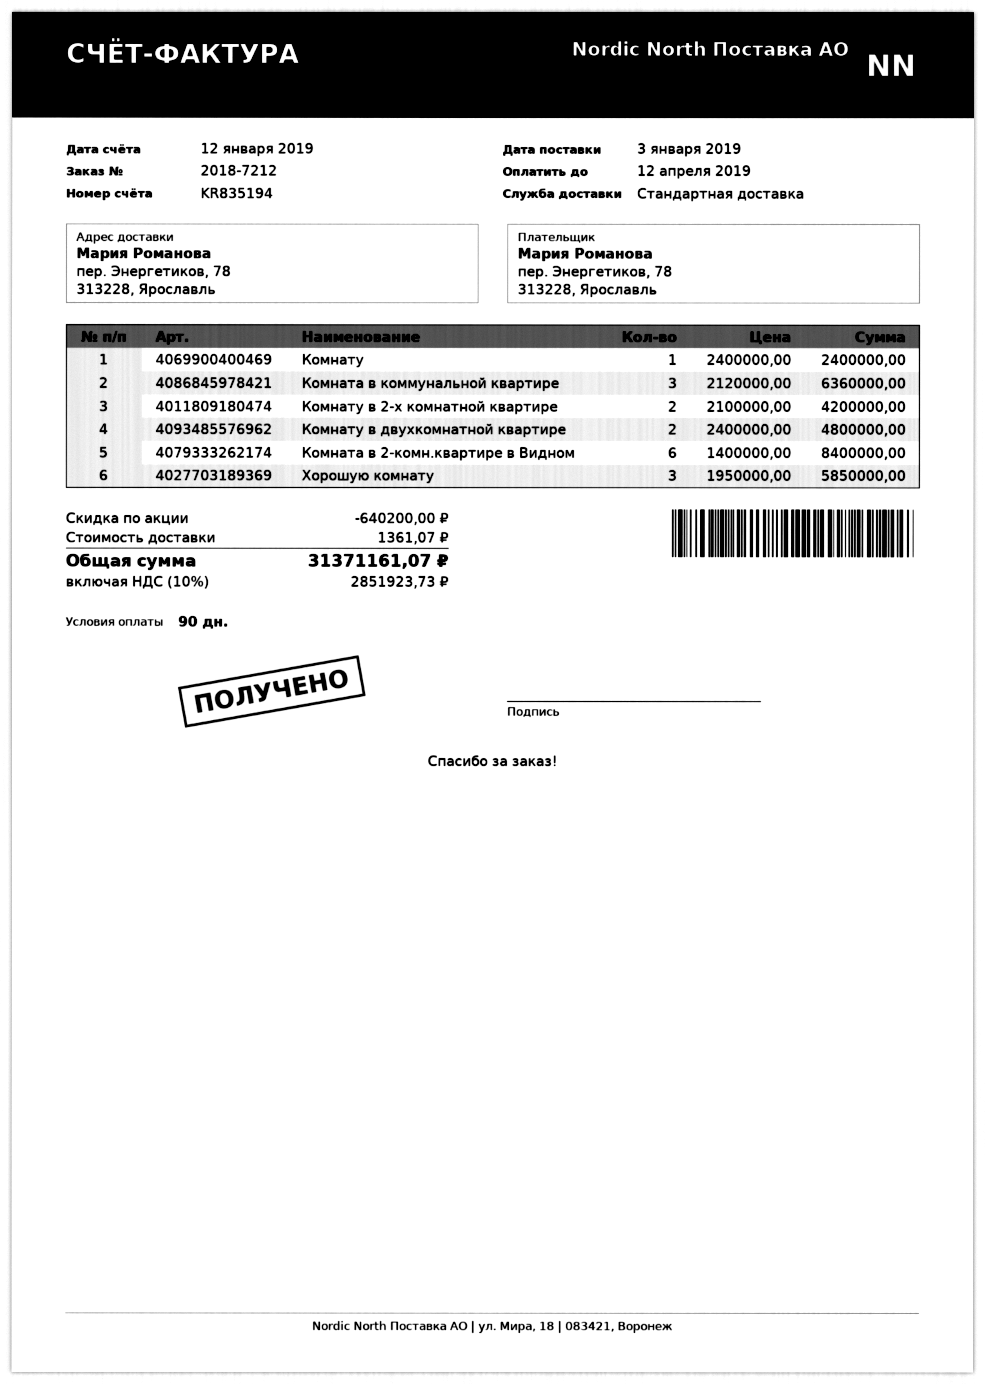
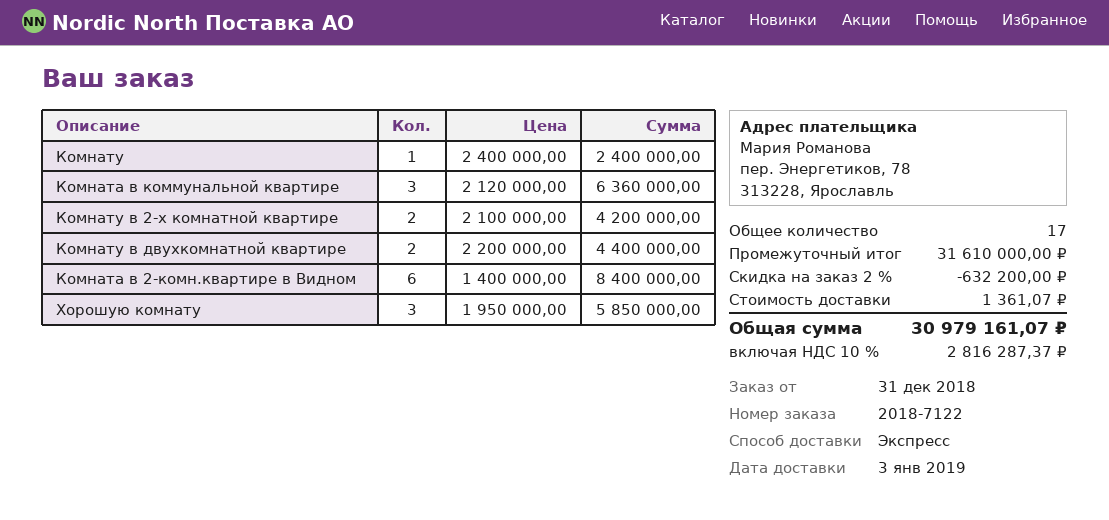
order number: 2018-7212 -> 2018-7122
shipping method: standard -> express
Комнату в двухкомнатной квартире: 2 x 2400000.00 = 4800000.00 -> 2 x 2200000.00 = 4400000.00
discount: 640200.00 -> 632200.00
tax: 10% = 2851923.73 -> 10% = 2816287.37
total: 31371161.07 -> 30979161.07

